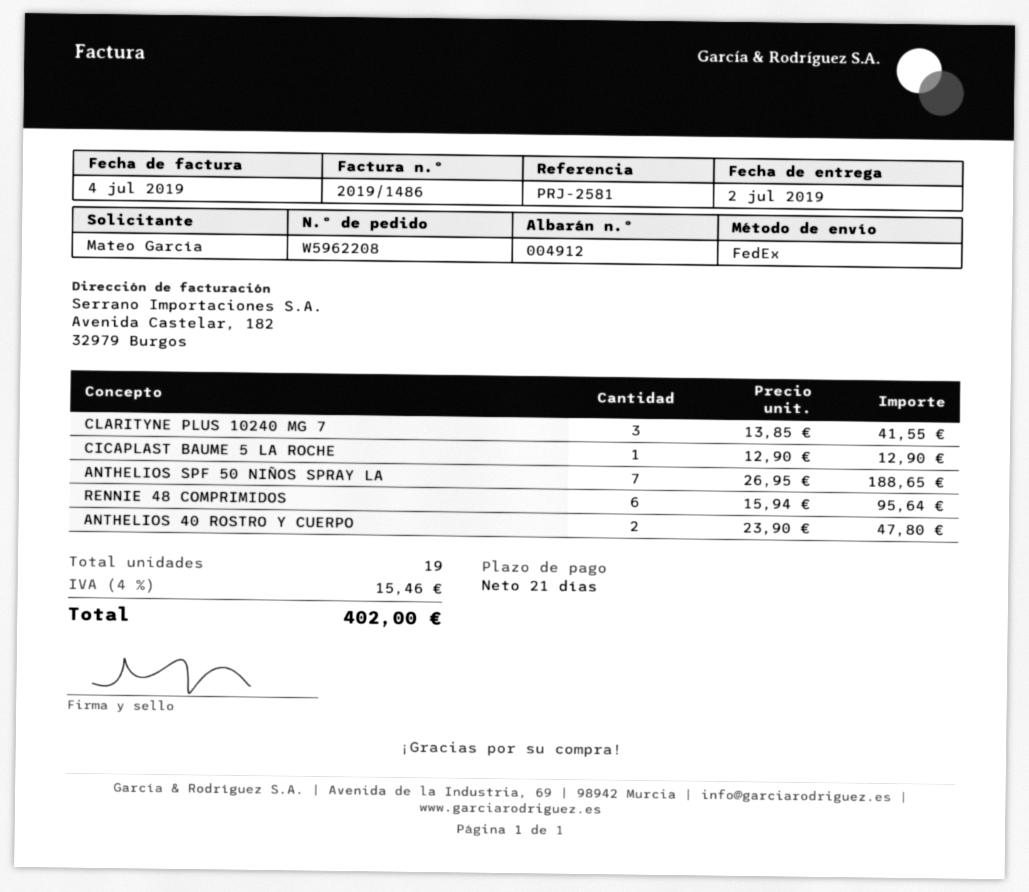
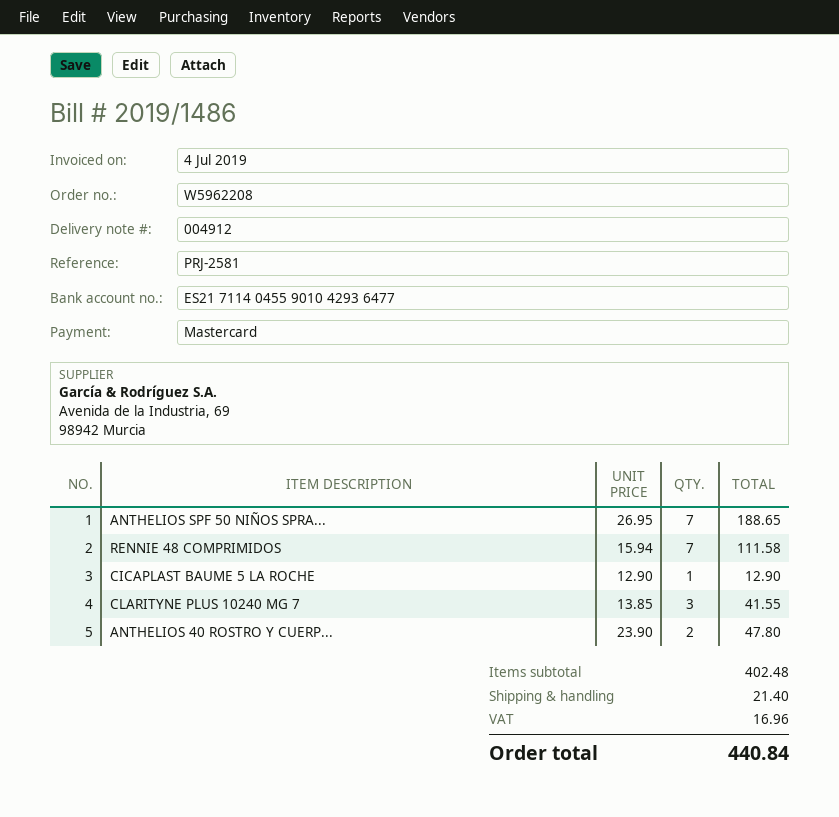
RENNIE 48 COMPRIMIDOS: 6 x 15.94 = 95.64 -> 7 x 15.94 = 111.58
shipping: none -> 21.40
tax: 15.46 -> 16.96
total: 402.00 -> 440.84

